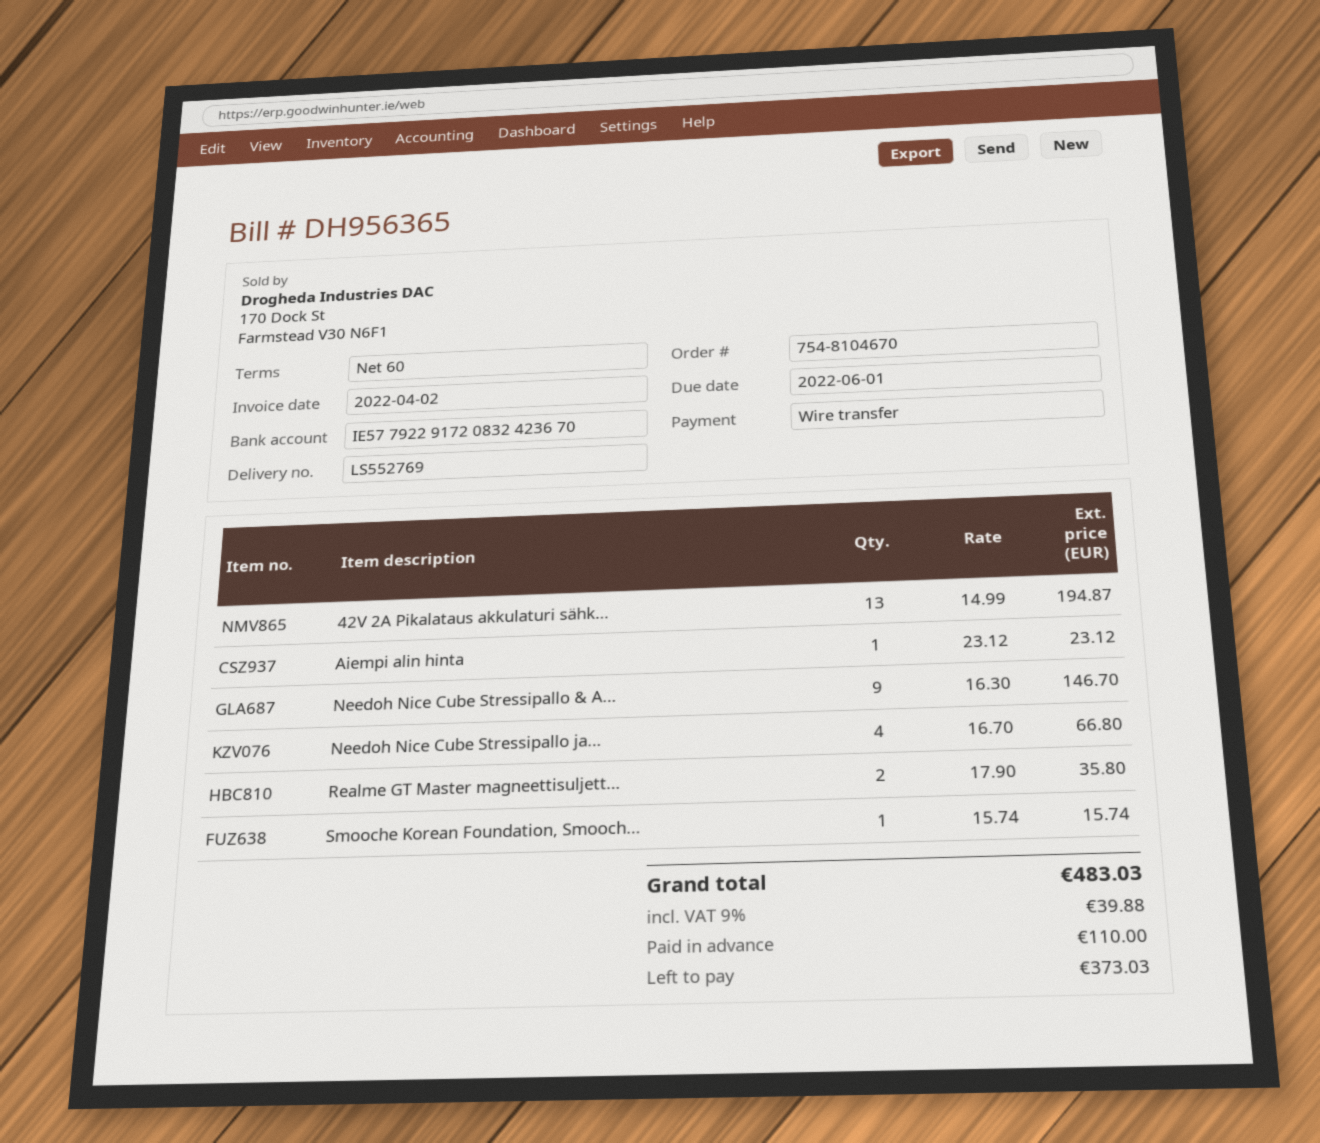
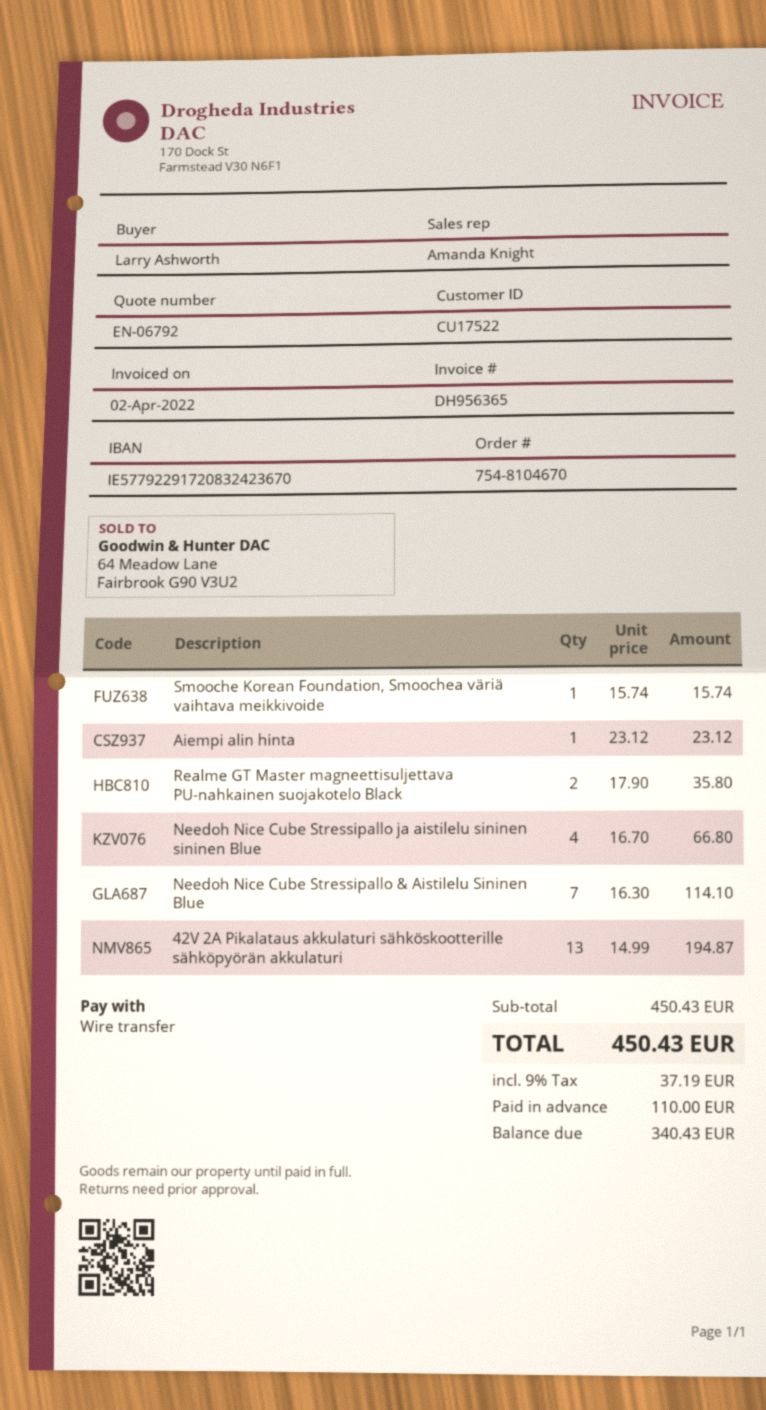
Needoh Nice Cube Stressipallo & A...: 9 x 16.30 = 146.70 -> 7 x 16.30 = 114.10
tax: 9% = 39.88 -> 9% = 37.19
total: 483.03 -> 450.43
balance: 373.03 -> 340.43

